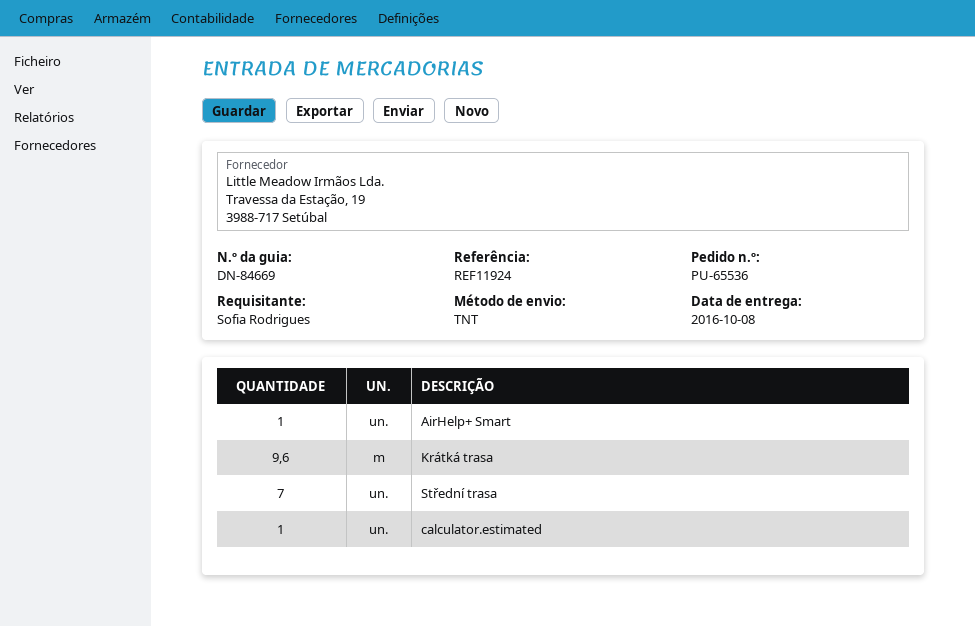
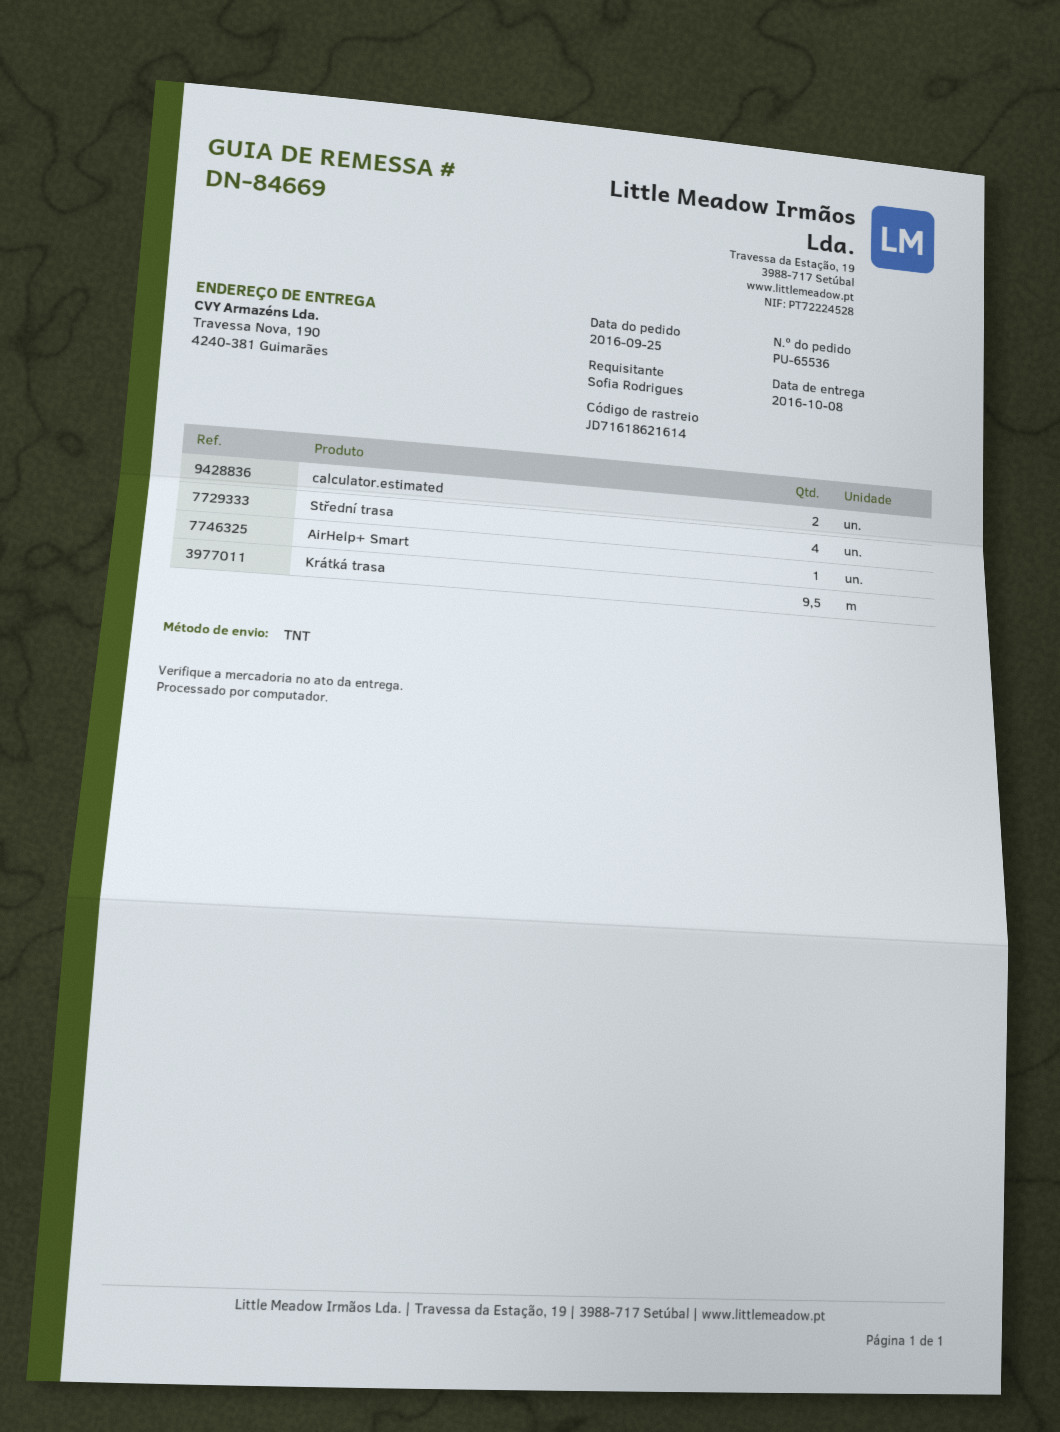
Krátká trasa: 9.6 -> 9.5
Střední trasa: 7 -> 4
calculator.estimated: 1 -> 2

